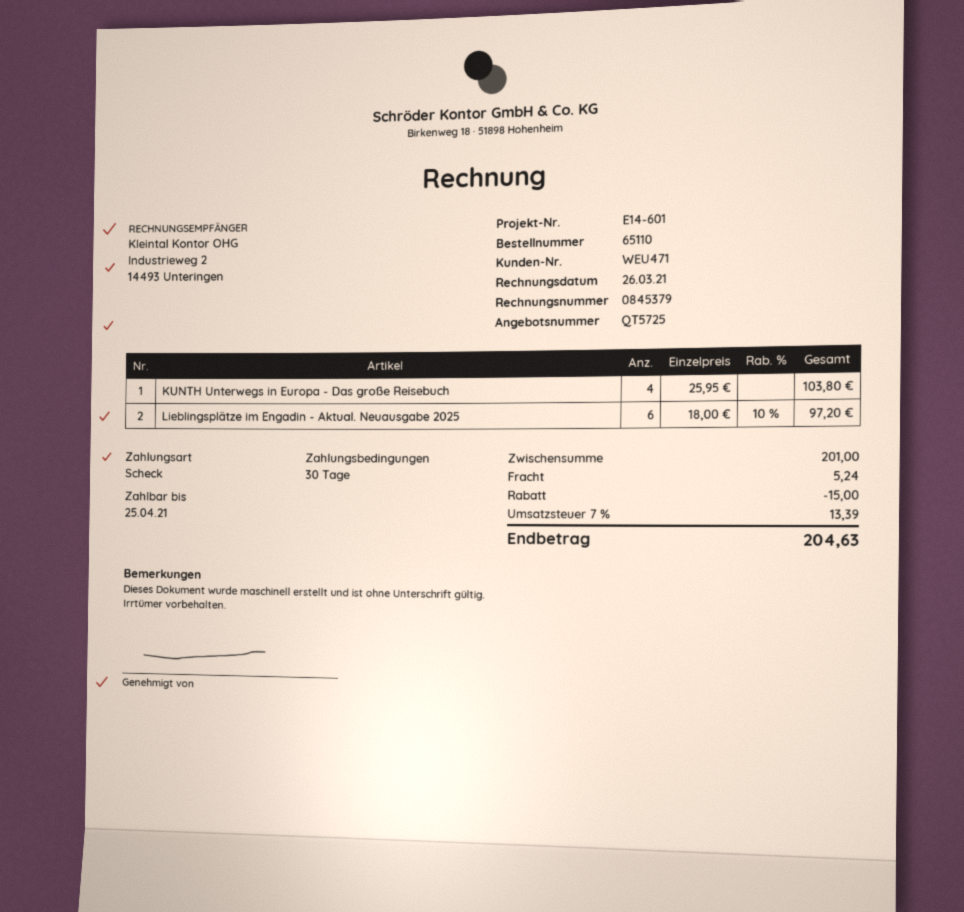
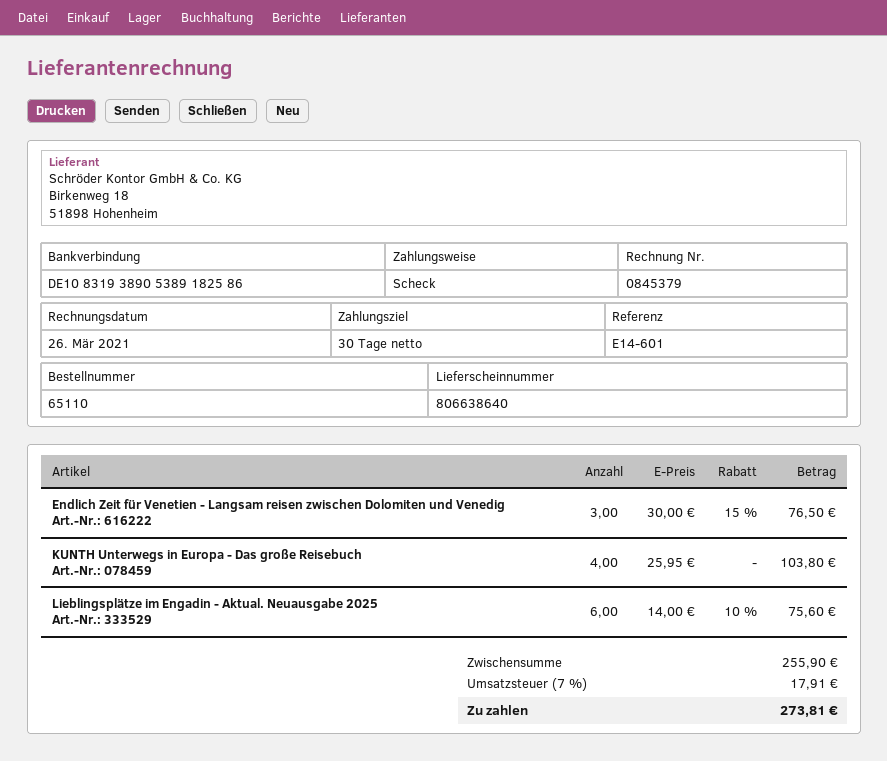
Lieblingsplätze im Engadin - Aktual. Neuausgabe 2025: 6 x 18.00 - 10% = 97.20 -> 6 x 14.00 - 10% = 75.60
Endlich Zeit für Venetien - Langsam reisen zwischen Dolomiten und Venedig: none -> 3 x 30.00 - 15% = 76.50
subtotal: 201.00 -> 255.90
discount: 15.00 -> none
shipping: 5.24 -> none
tax: 7% = 13.39 -> 7% = 17.91
total: 204.63 -> 273.81

